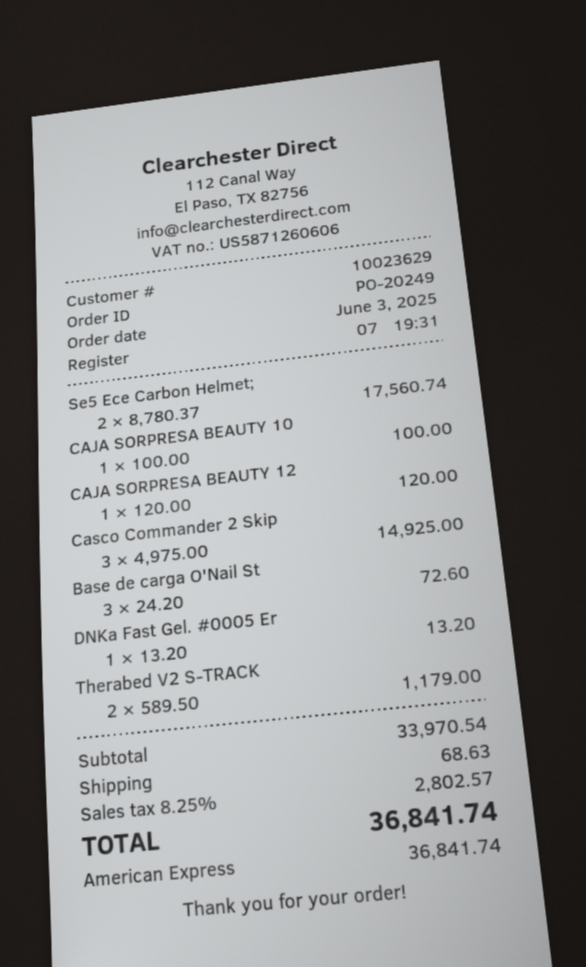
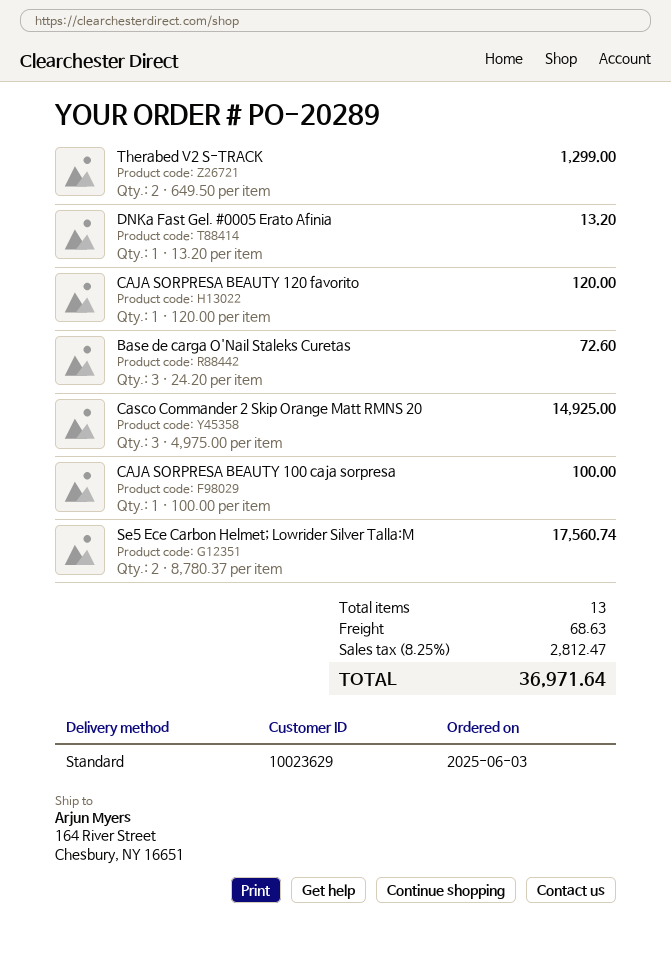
order number: PO-20249 -> PO-20289
Therabed V2 S-TRACK: 2 x 589.50 = 1179.00 -> 2 x 649.50 = 1299.00
tax: 8.25% = 2802.57 -> 8.25% = 2812.47
total: 36841.74 -> 36971.64

